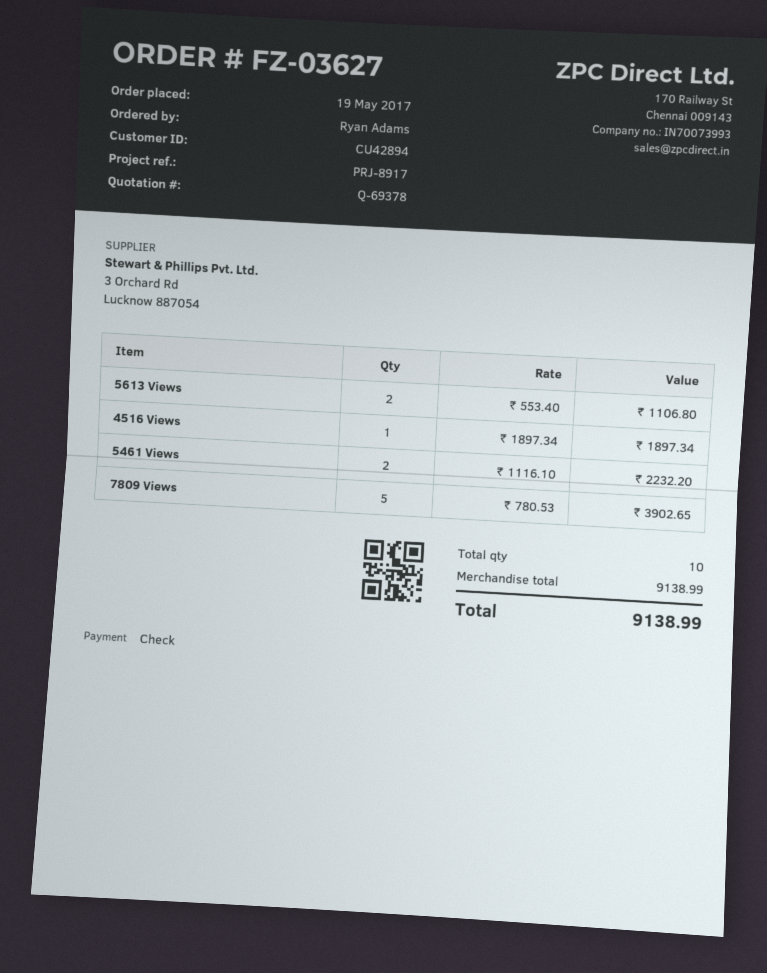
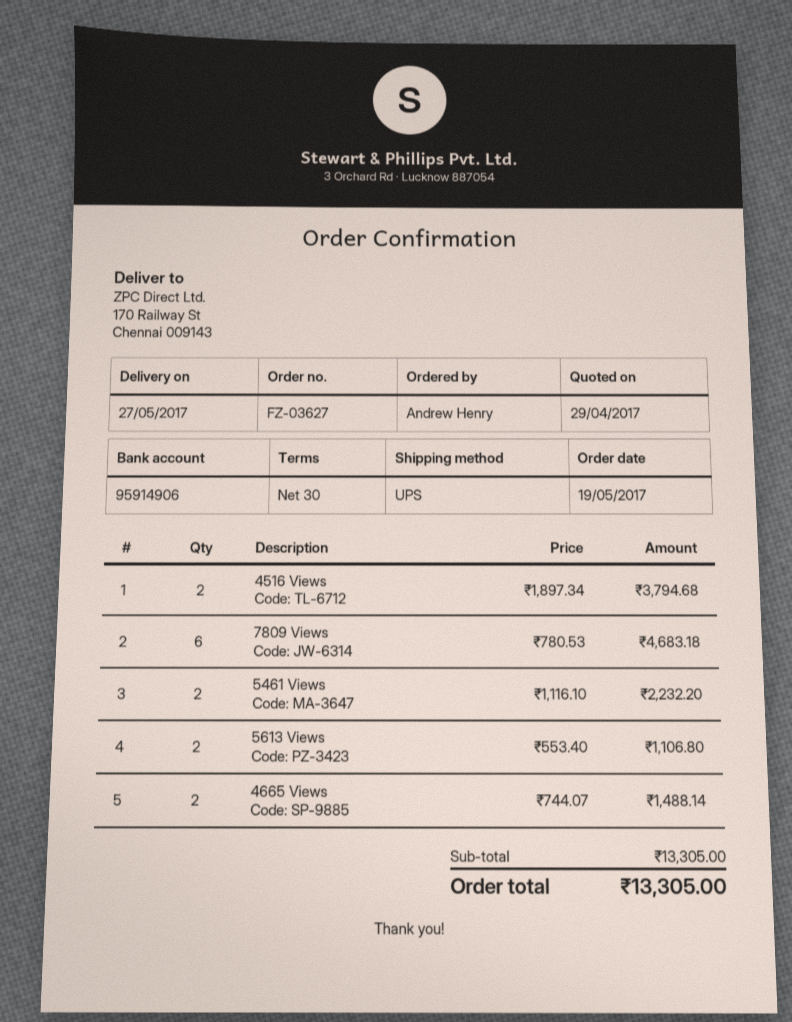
ordered by: Ryan Adams -> Andrew Henry
4516 Views: 1 x 1897.34 = 1897.34 -> 2 x 1897.34 = 3794.68
7809 Views: 5 x 780.53 = 3902.65 -> 6 x 780.53 = 4683.18
4665 Views: none -> 2 x 744.07 = 1488.14
subtotal: 9138.99 -> 13305.00
total: 9138.99 -> 13305.00

